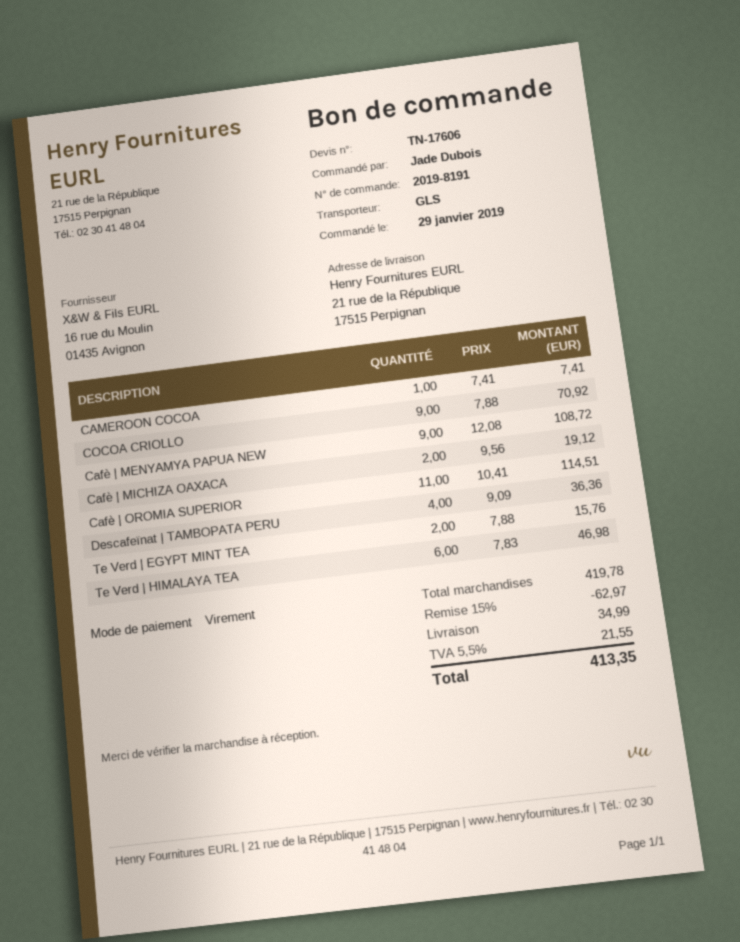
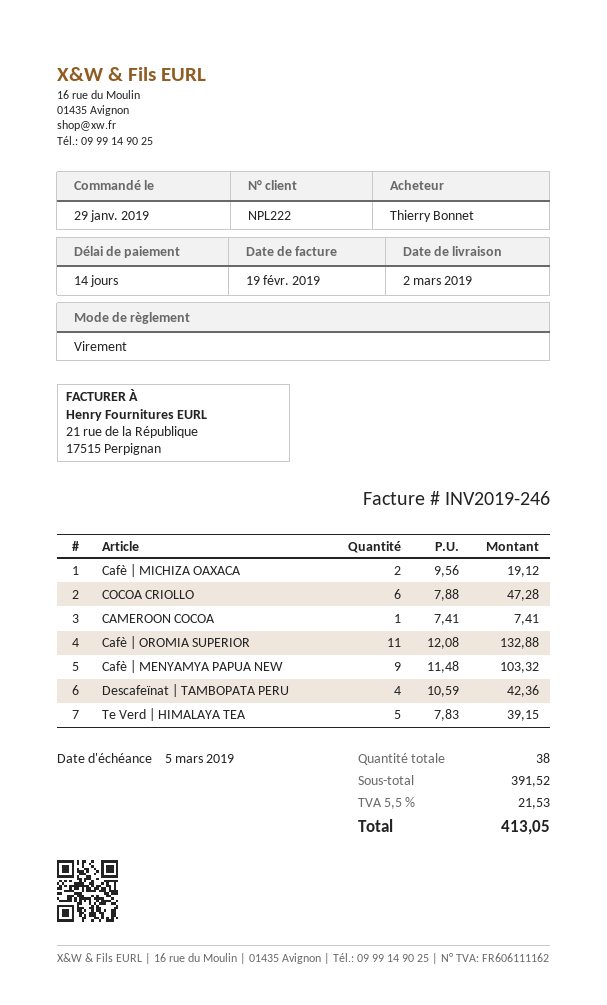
ordered by: Jade Dubois -> Thierry Bonnet
COCOA CRIOLLO: 9 x 7.88 = 70.92 -> 6 x 7.88 = 47.28
Cafè | MENYAMYA PAPUA NEW: 9 x 12.08 = 108.72 -> 9 x 11.48 = 103.32
Cafè | OROMIA SUPERIOR: 11 x 10.41 = 114.51 -> 11 x 12.08 = 132.88
Descafeïnat | TAMBOPATA PERU: 4 x 9.09 = 36.36 -> 4 x 10.59 = 42.36
Te Verd | EGYPT MINT TEA: 2 x 7.88 = 15.76 -> none
Te Verd | HIMALAYA TEA: 6 x 7.83 = 46.98 -> 5 x 7.83 = 39.15
subtotal: 419.78 -> 391.52
discount: 15% = 62.97 -> none
shipping: 34.99 -> none
tax: 5.5% = 21.55 -> 5.5% = 21.53
total: 413.35 -> 413.05

